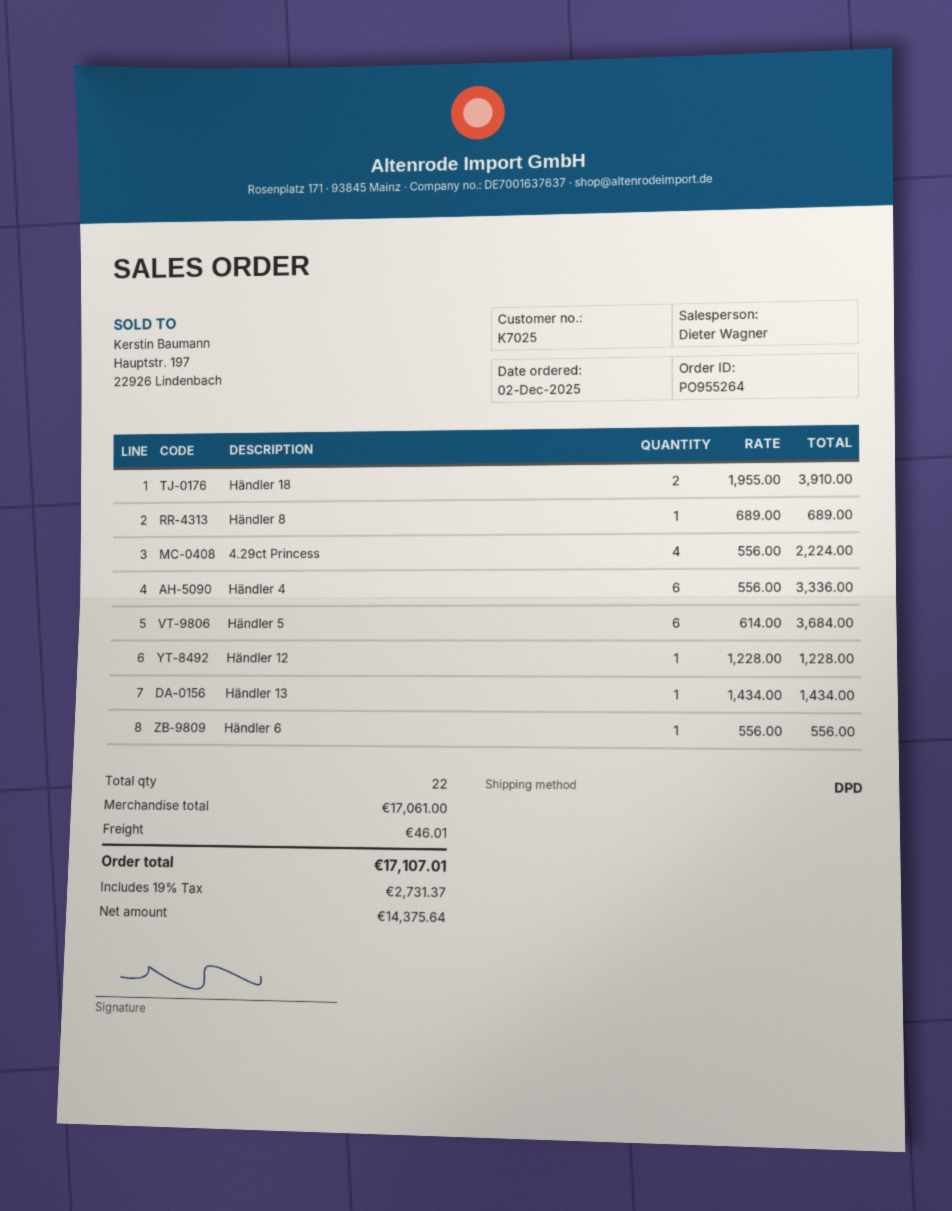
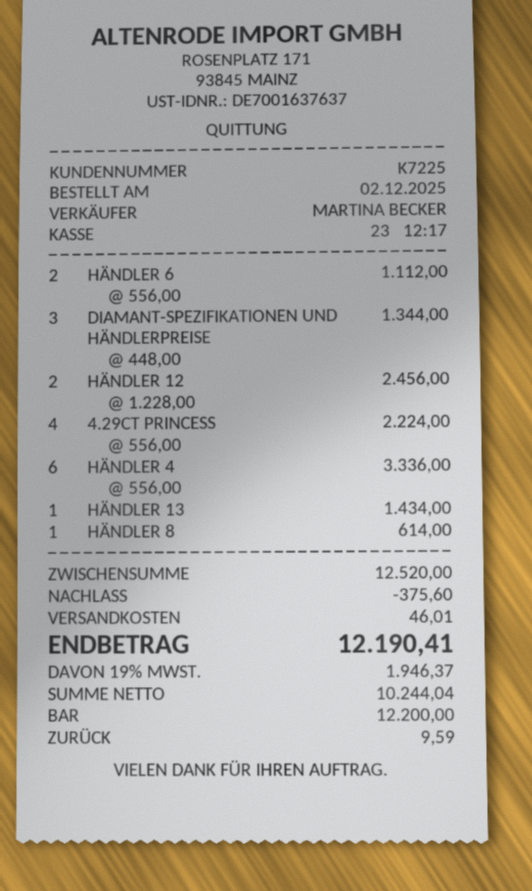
customer number: K7025 -> K7225
sales rep: Dieter Wagner -> MARTINA BECKER
Händler 18: 2 x 1955.00 = 3910.00 -> none
Händler 8: 1 x 689.00 = 689.00 -> 1 x 614.00 = 614.00
Händler 5: 6 x 614.00 = 3684.00 -> none
Händler 12: 1 x 1228.00 = 1228.00 -> 2 x 1228.00 = 2456.00
Händler 6: 1 x 556.00 = 556.00 -> 2 x 556.00 = 1112.00
DIAMANT-SPEZIFIKATIONEN UND HÄNDLERPREISE: none -> 3 x 448.00 = 1344.00
subtotal: 17061.00 -> 12520.00
discount: none -> 375.60
net: 14375.64 -> 10244.04
tax: 19% = 2731.37 -> 19% = 1946.37
total: 17107.01 -> 12190.41

